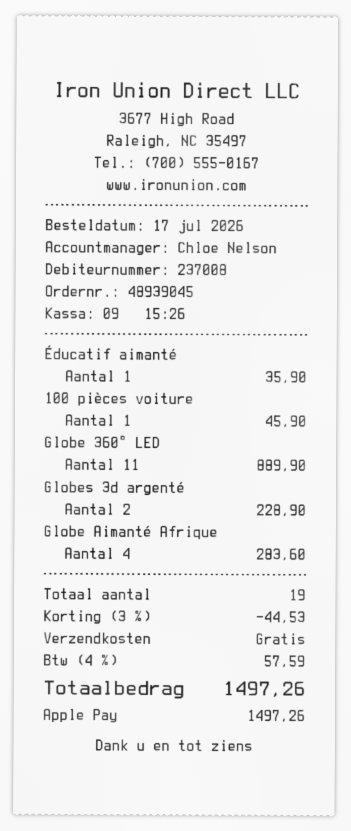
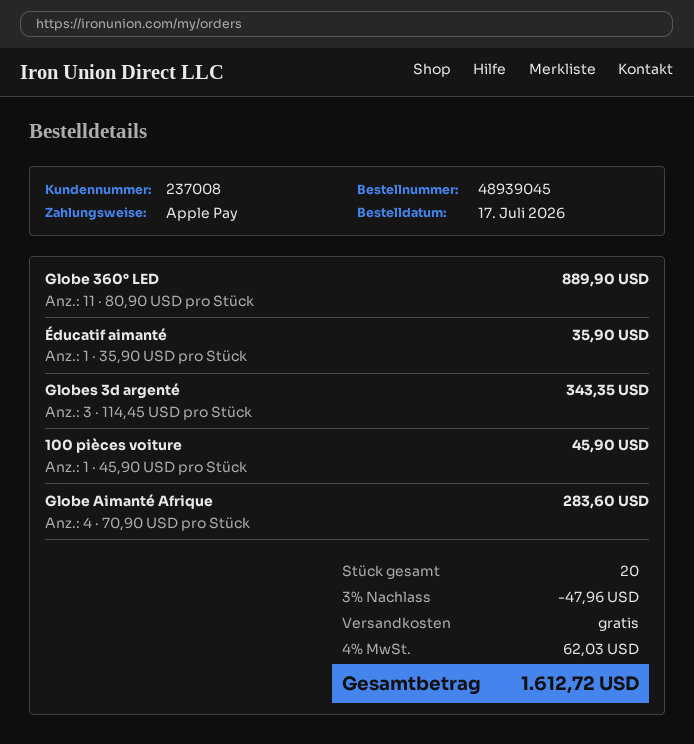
Globes 3d argenté: 2 for 228.90 -> 3 for 343.35
total quantity: 19 -> 20
discount: 3% = 44.53 -> 3% = 47.96
tax: 4% = 57.59 -> 4% = 62.03
total: 1497.26 -> 1612.72

